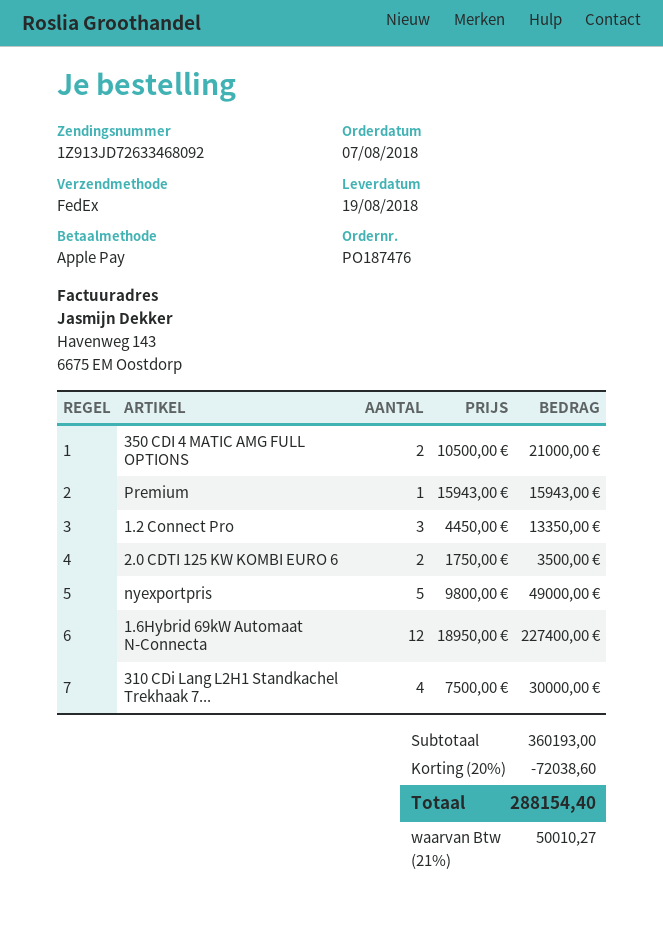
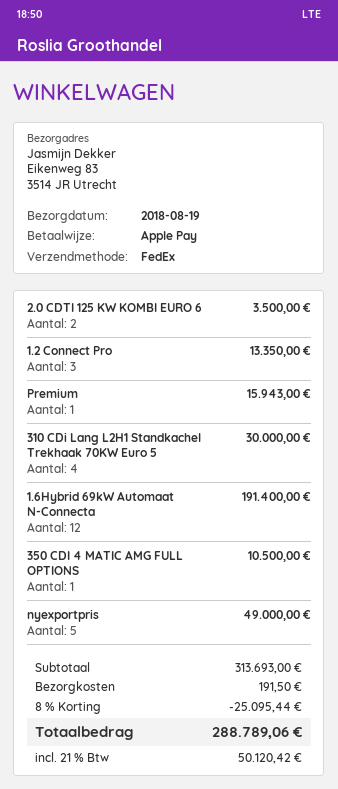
350 CDI 4 MATIC AMG FULL OPTIONS: 2 for 21000.00 -> 1 for 10500.00
1.6Hybrid 69kW Automaat N-Connecta: 12 for 227400.00 -> 12 for 191400.00
subtotal: 360193.00 -> 313693.00
discount: 20% = 72038.60 -> 8% = 25095.44
shipping: none -> 191.50
tax: 21% = 50010.27 -> 21% = 50120.42
total: 288154.40 -> 288789.06

